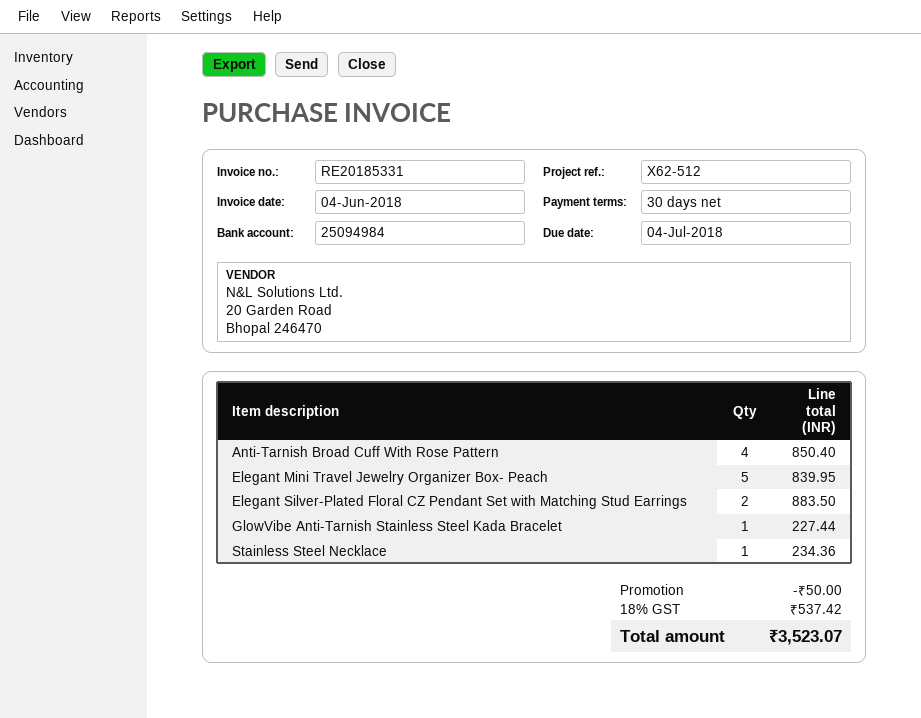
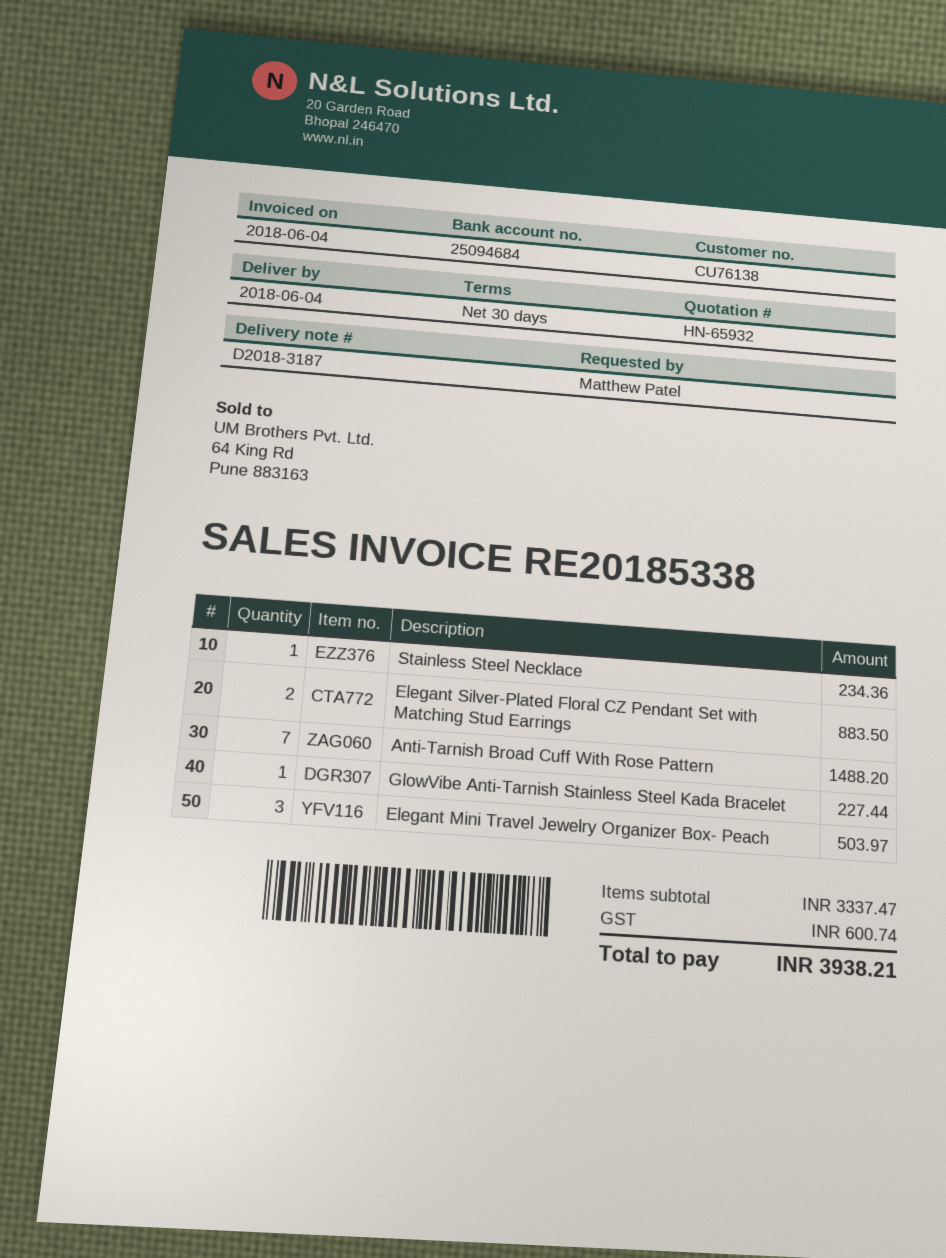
invoice number: RE20185331 -> RE20185338
bank account: 25094984 -> 25094684
Anti-Tarnish Broad Cuff With Rose Pattern: 4 for 850.40 -> 7 for 1488.20
Elegant Mini Travel Jewelry Organizer Box- Peach: 5 for 839.95 -> 3 for 503.97
discount: 50.00 -> none
tax: 537.42 -> 600.74
total: 3523.07 -> 3938.21

